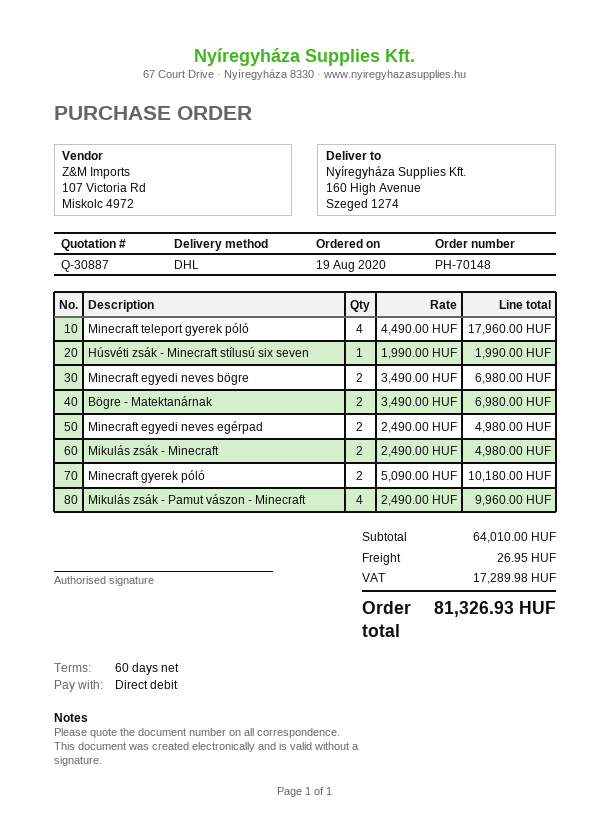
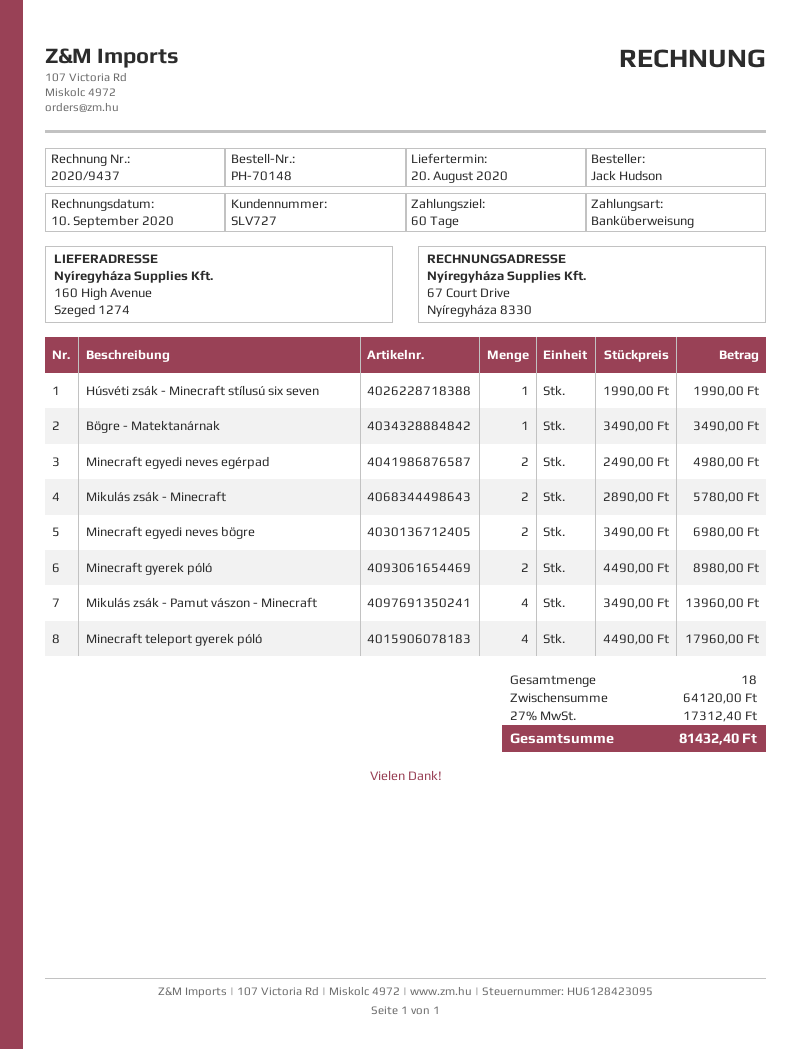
payment method: direct debit -> bank transfer
Bögre - Matektanárnak: 2 x 3490.00 = 6980.00 -> 1 x 3490.00 = 3490.00
Mikulás zsák - Minecraft: 2 x 2490.00 = 4980.00 -> 2 x 2890.00 = 5780.00
Minecraft gyerek póló: 2 x 5090.00 = 10180.00 -> 2 x 4490.00 = 8980.00
Mikulás zsák - Pamut vászon - Minecraft: 4 x 2490.00 = 9960.00 -> 4 x 3490.00 = 13960.00
subtotal: 64010.00 -> 64120.00
shipping: 26.95 -> none
tax: 17289.98 -> 17312.40
total: 81326.93 -> 81432.40

